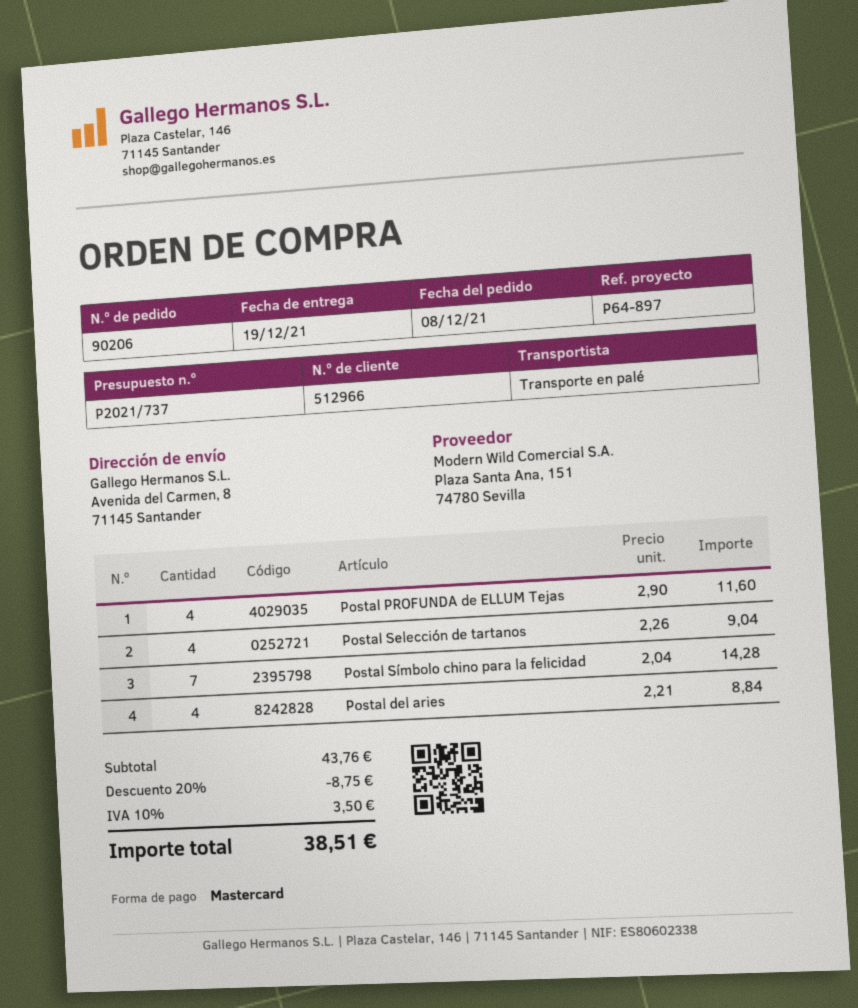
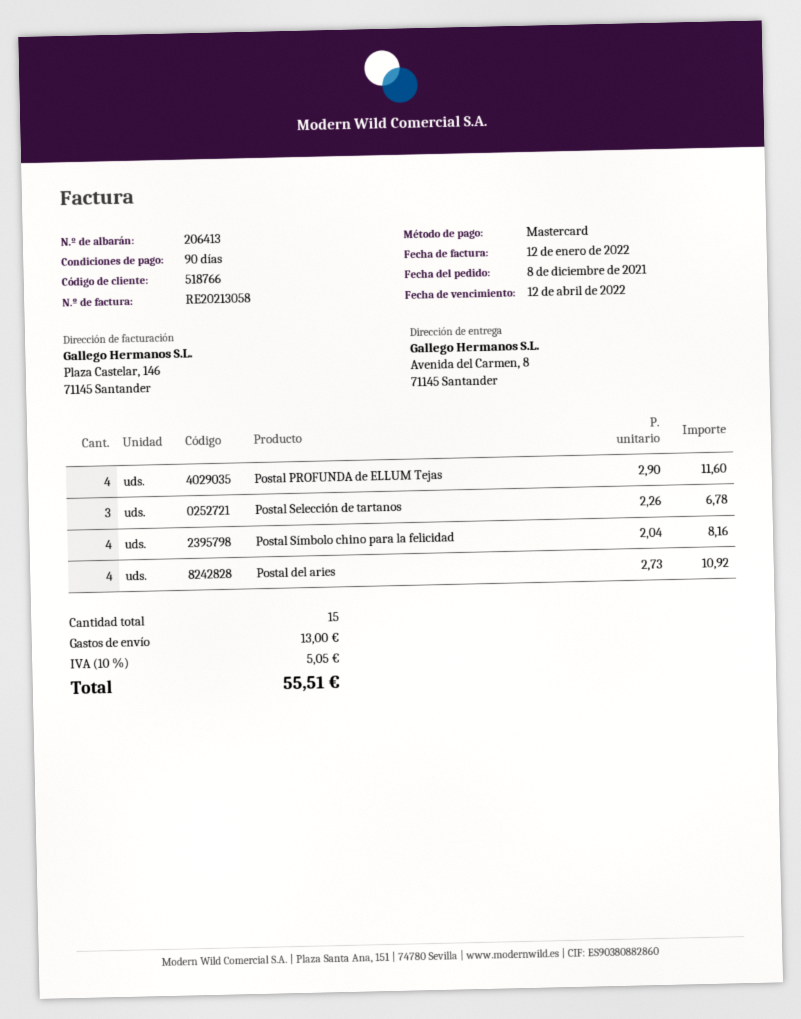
customer number: 512966 -> 518766
Postal Selección de tartanos: 4 x 2.26 = 9.04 -> 3 x 2.26 = 6.78
Postal Símbolo chino para la felicidad: 7 x 2.04 = 14.28 -> 4 x 2.04 = 8.16
Postal del aries: 4 x 2.21 = 8.84 -> 4 x 2.73 = 10.92
discount: 20% = 8.75 -> none
shipping: none -> 13.00
tax: 10% = 3.50 -> 10% = 5.05
total: 38.51 -> 55.51

